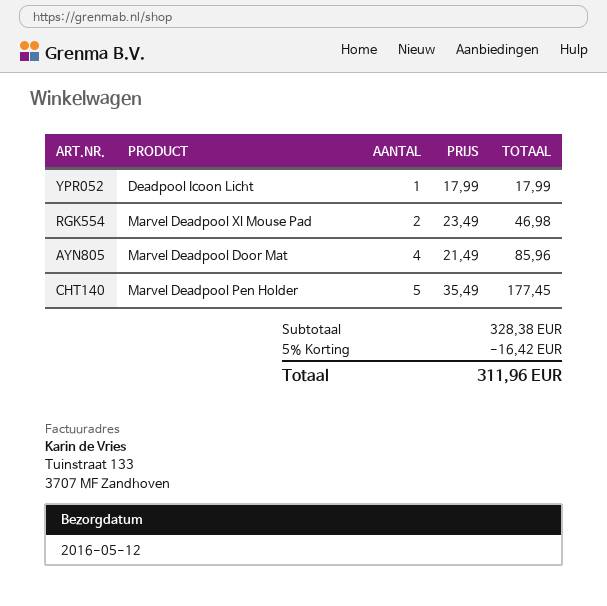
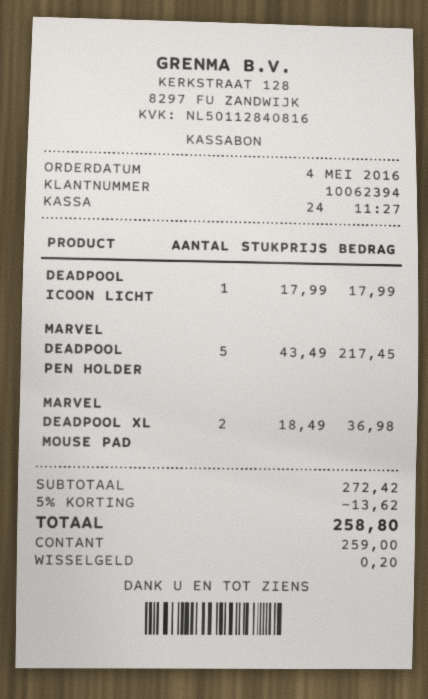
Marvel Deadpool Xl Mouse Pad: 2 x 23.49 = 46.98 -> 2 x 18.49 = 36.98
Marvel Deadpool Door Mat: 4 x 21.49 = 85.96 -> none
Marvel Deadpool Pen Holder: 5 x 35.49 = 177.45 -> 5 x 43.49 = 217.45
subtotal: 328.38 -> 272.42
discount: 5% = 16.42 -> 5% = 13.62
total: 311.96 -> 258.80

